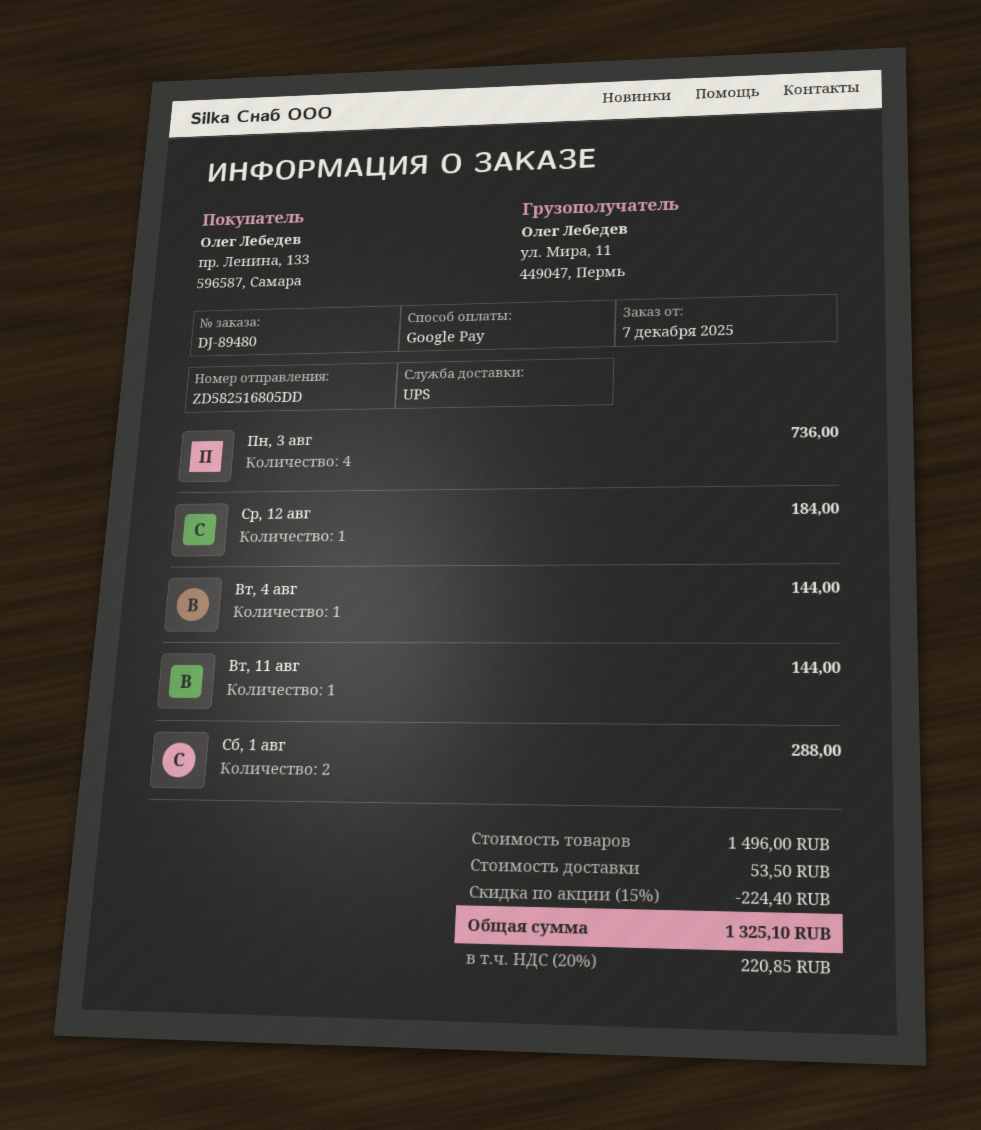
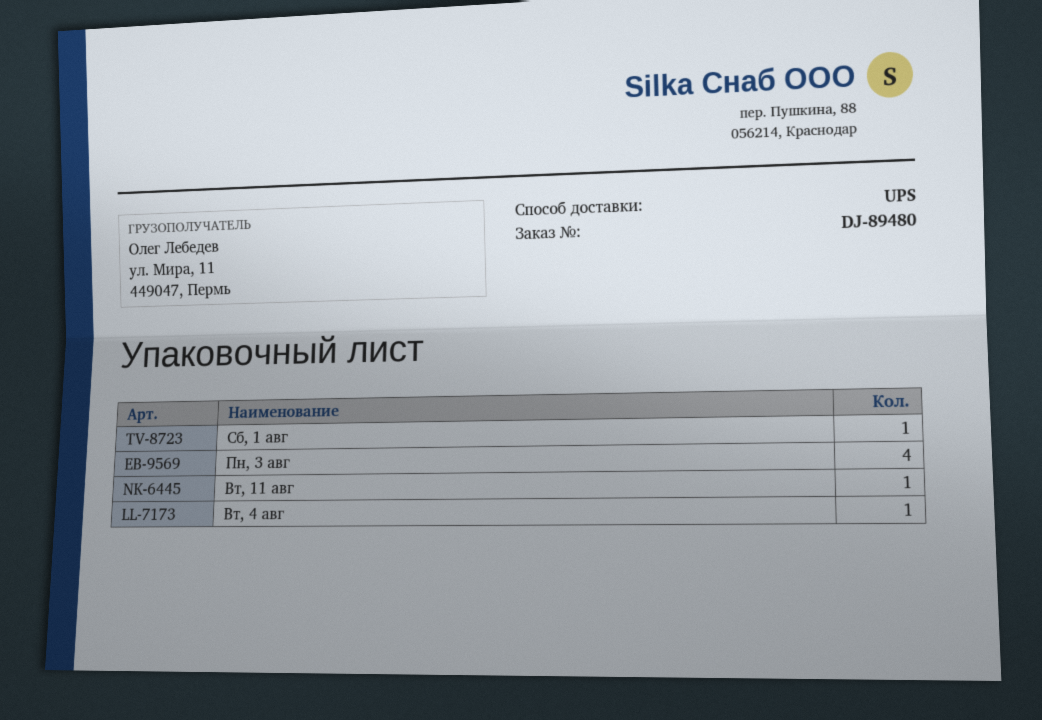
Ср, 12 авг: 1 -> none
Сб, 1 авг: 2 -> 1

